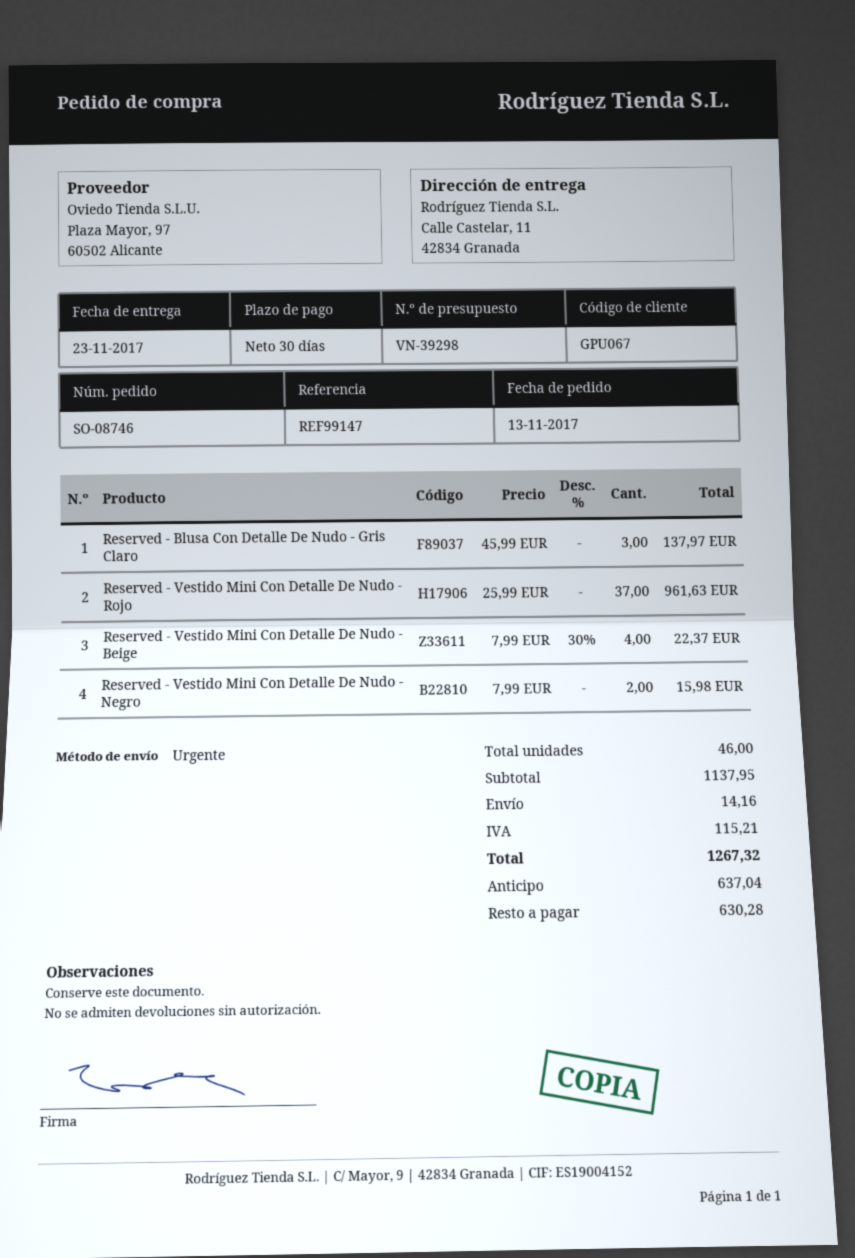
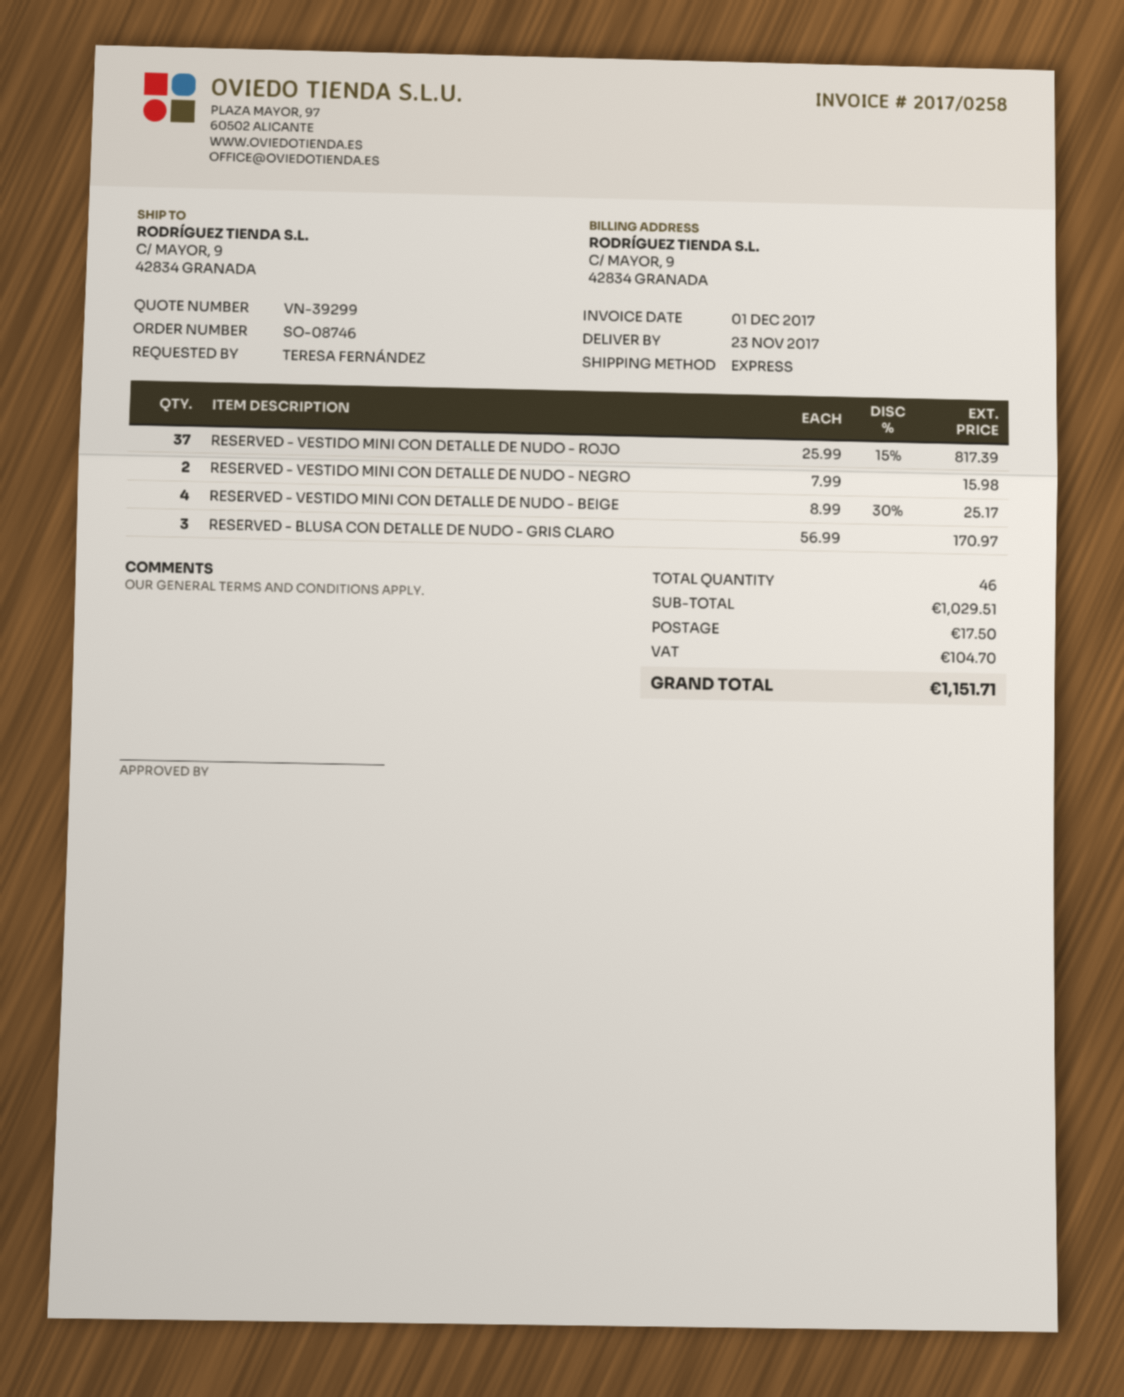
quote number: VN-39298 -> VN-39299
ship to: Calle Castelar, 11, 42834 Granada -> C/ MAYOR, 9, 42834 GRANADA
Reserved - Blusa Con Detalle De Nudo - Gris Claro: 3 x 45.99 = 137.97 -> 3 x 56.99 = 170.97
Reserved - Vestido Mini Con Detalle De Nudo - Rojo: 37 x 25.99 = 961.63 -> 37 x 25.99 - 15% = 817.39
Reserved - Vestido Mini Con Detalle De Nudo - Beige: 4 x 7.99 - 30% = 22.37 -> 4 x 8.99 - 30% = 25.17
subtotal: 1137.95 -> 1029.51
shipping: 14.16 -> 17.50
tax: 115.21 -> 104.70
total: 1267.32 -> 1151.71

